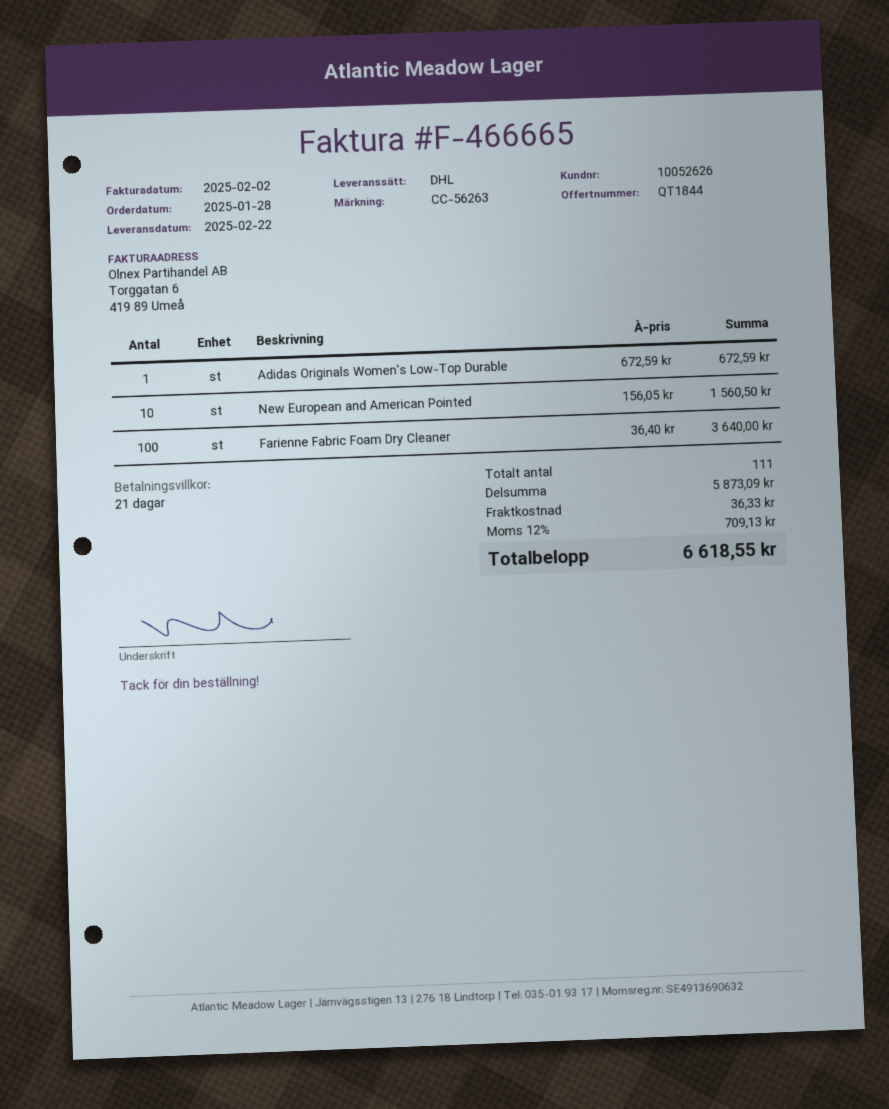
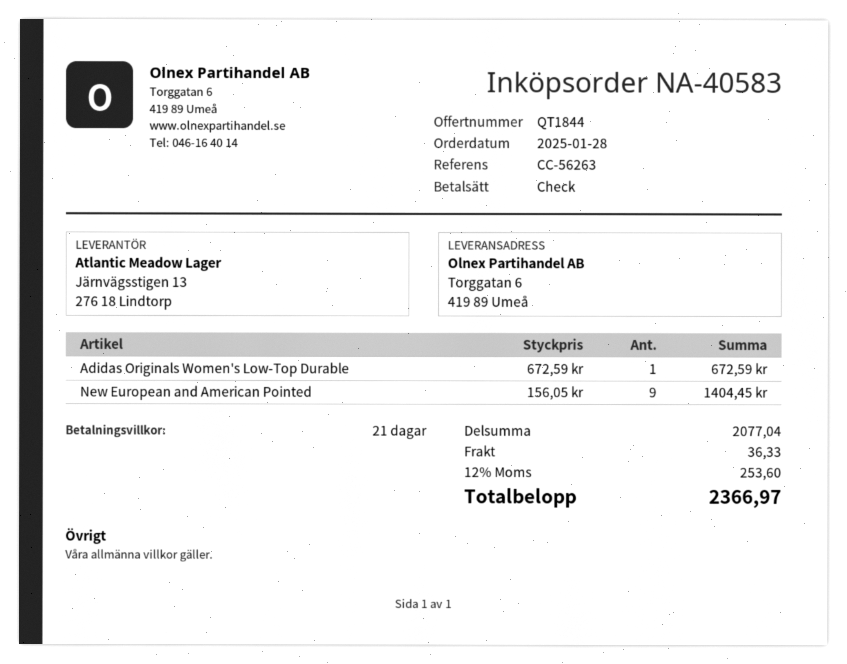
New European and American Pointed: 10 x 156.05 = 1560.50 -> 9 x 156.05 = 1404.45
Farienne Fabric Foam Dry Cleaner: 100 x 36.40 = 3640.00 -> none
subtotal: 5873.09 -> 2077.04
tax: 12% = 709.13 -> 12% = 253.60
total: 6618.55 -> 2366.97

